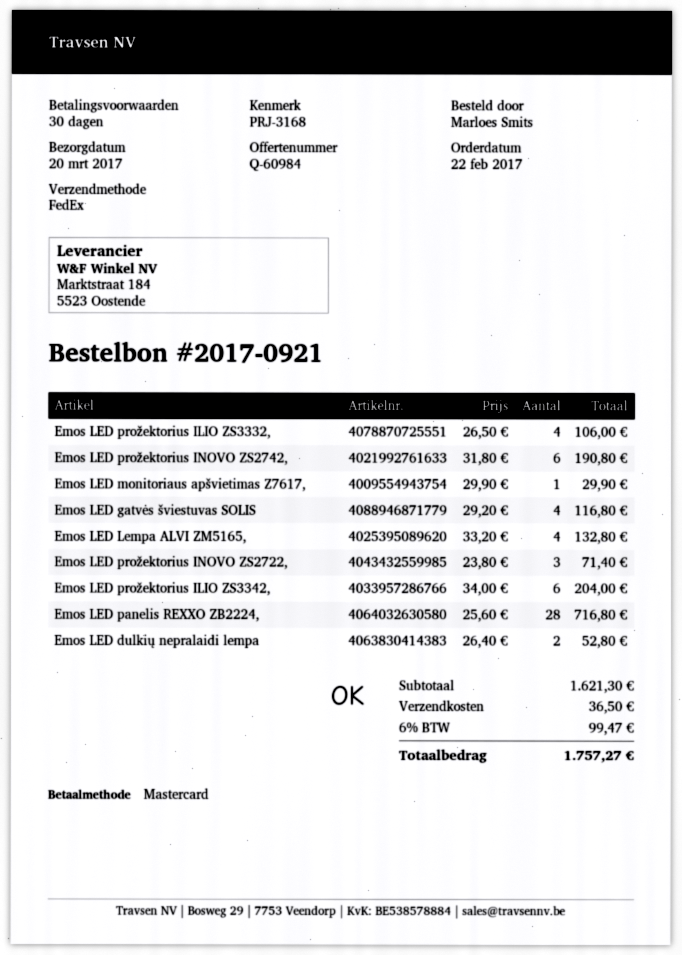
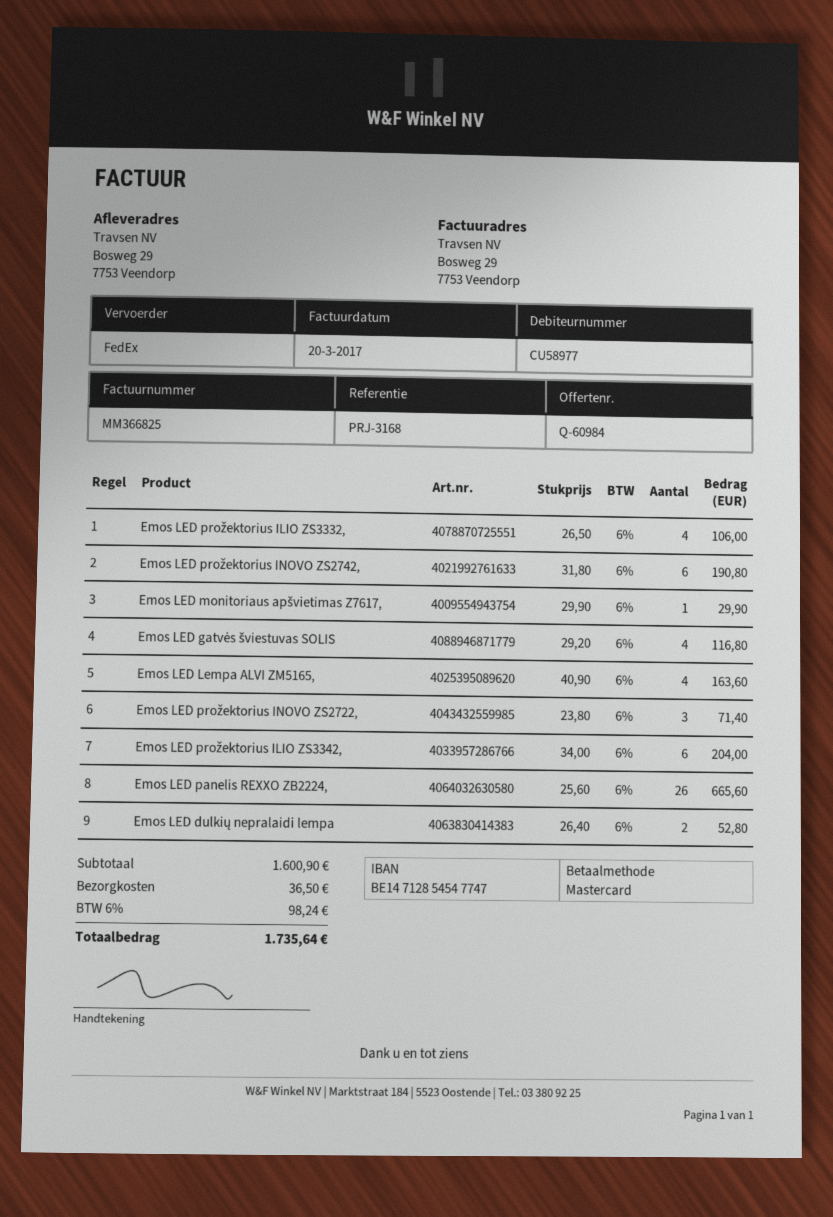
Emos LED Lempa ALVI ZM5165,: 4 x 33.20 = 132.80 -> 4 x 40.90 = 163.60
Emos LED panelis REXXO ZB2224,: 28 x 25.60 = 716.80 -> 26 x 25.60 = 665.60
subtotal: 1621.30 -> 1600.90
tax: 6% = 99.47 -> 6% = 98.24
total: 1757.27 -> 1735.64

